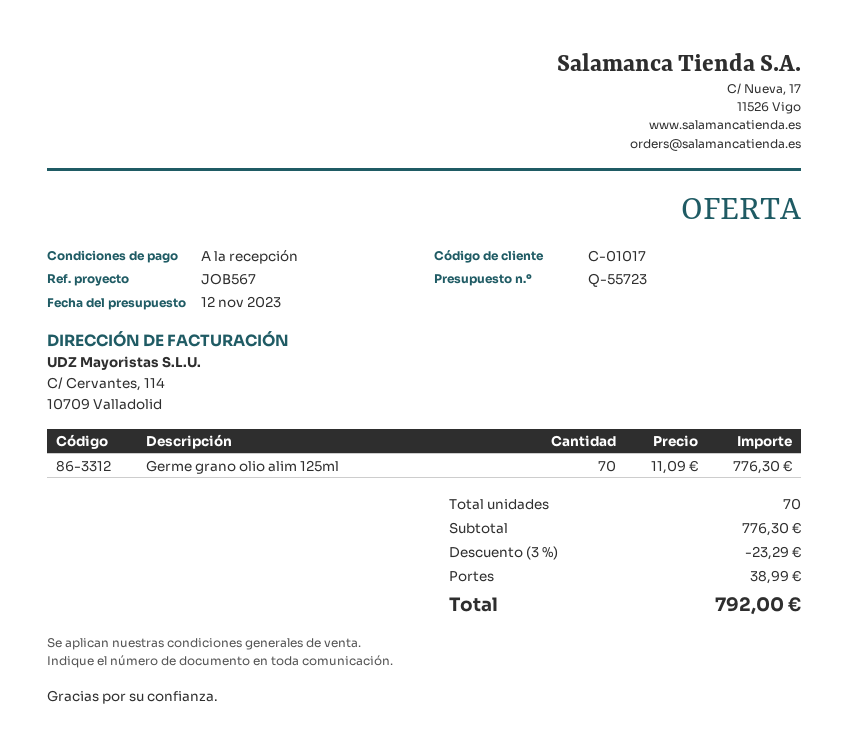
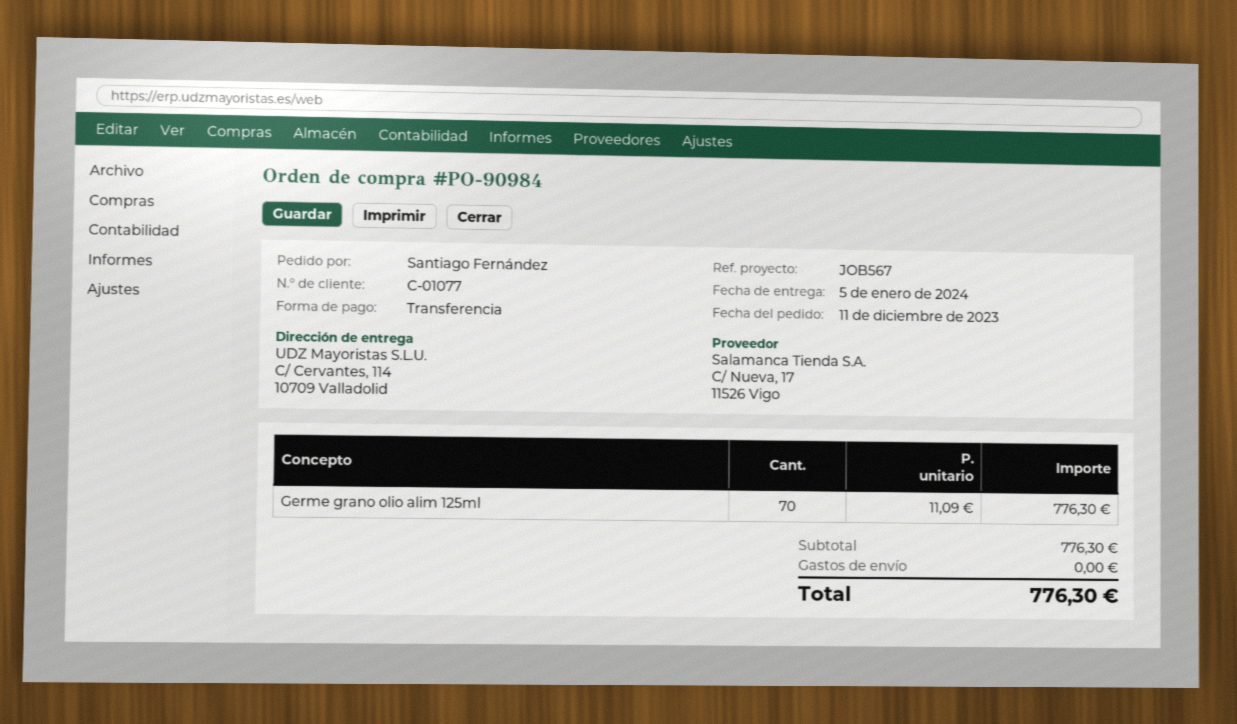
customer number: C-01017 -> C-01077
discount: 3% = 23.29 -> none
shipping: 38.99 -> 0.00
total: 792.00 -> 776.30

